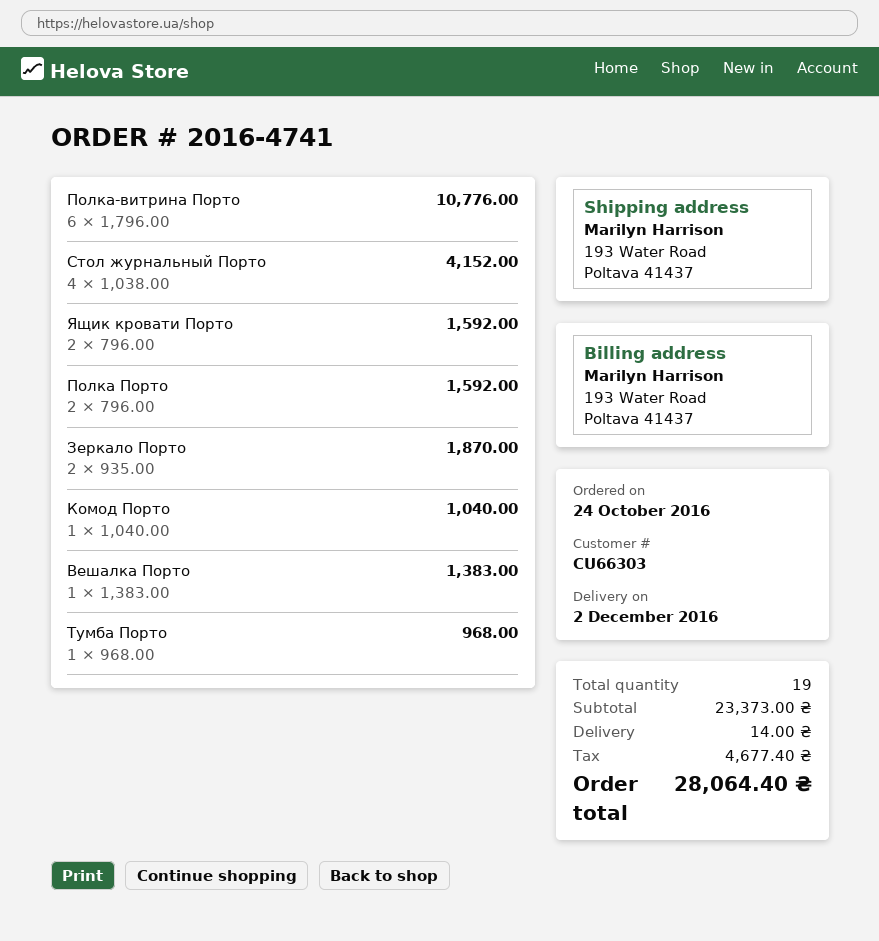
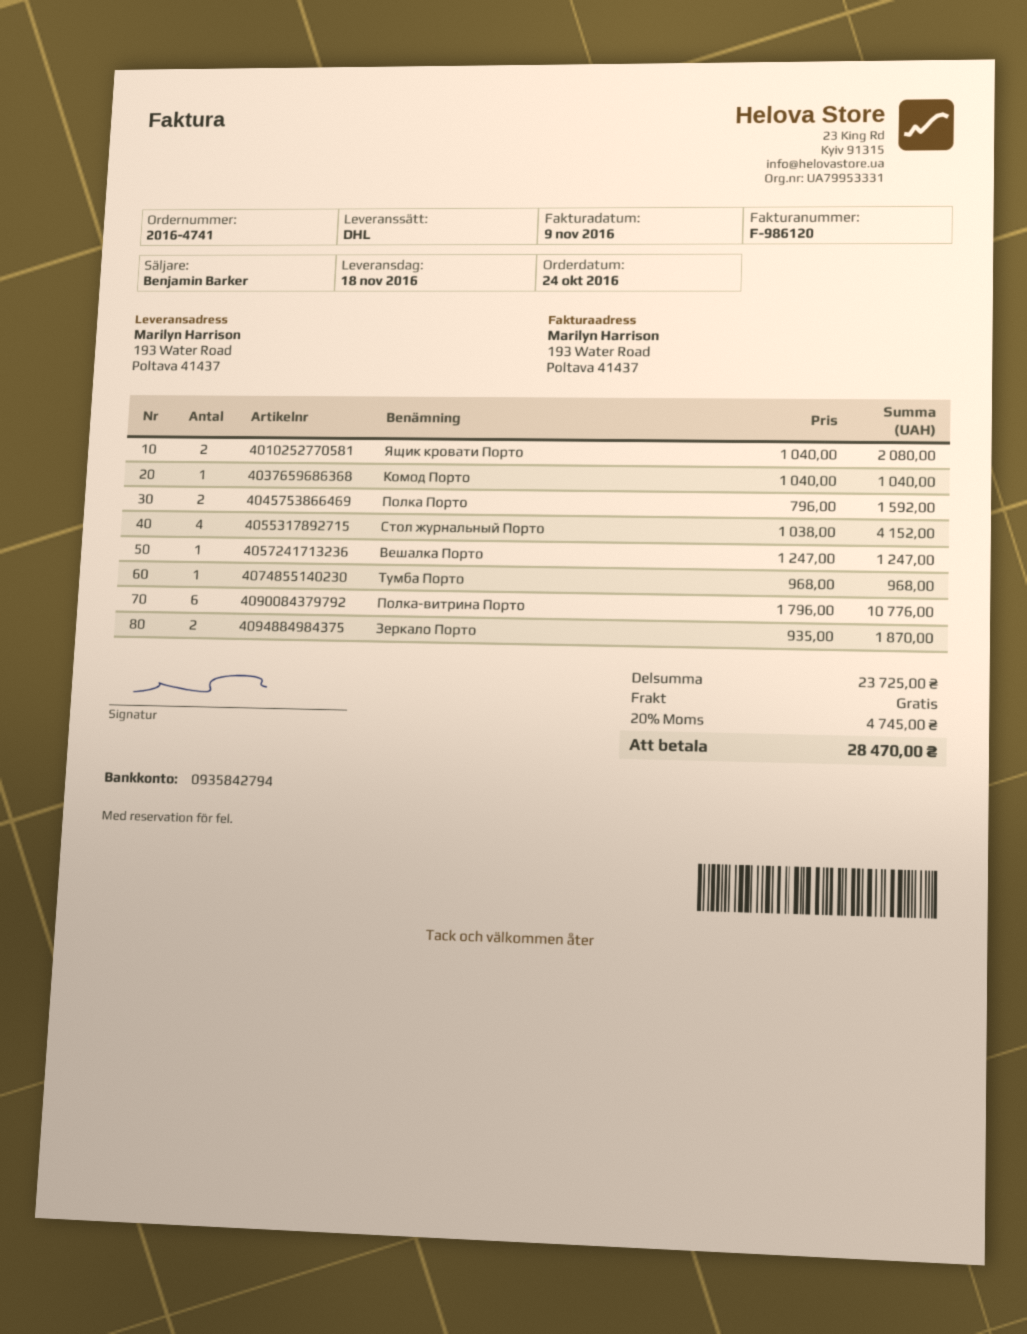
delivery date: 2016-12-02 -> 2016-11-18
Ящик кровати Порто: 2 x 796.00 = 1592.00 -> 2 x 1040.00 = 2080.00
Вешалка Порто: 1 x 1383.00 = 1383.00 -> 1 x 1247.00 = 1247.00
subtotal: 23373.00 -> 23725.00
shipping: 14.00 -> 0.00
tax: 4677.40 -> 4745.00
total: 28064.40 -> 28470.00

